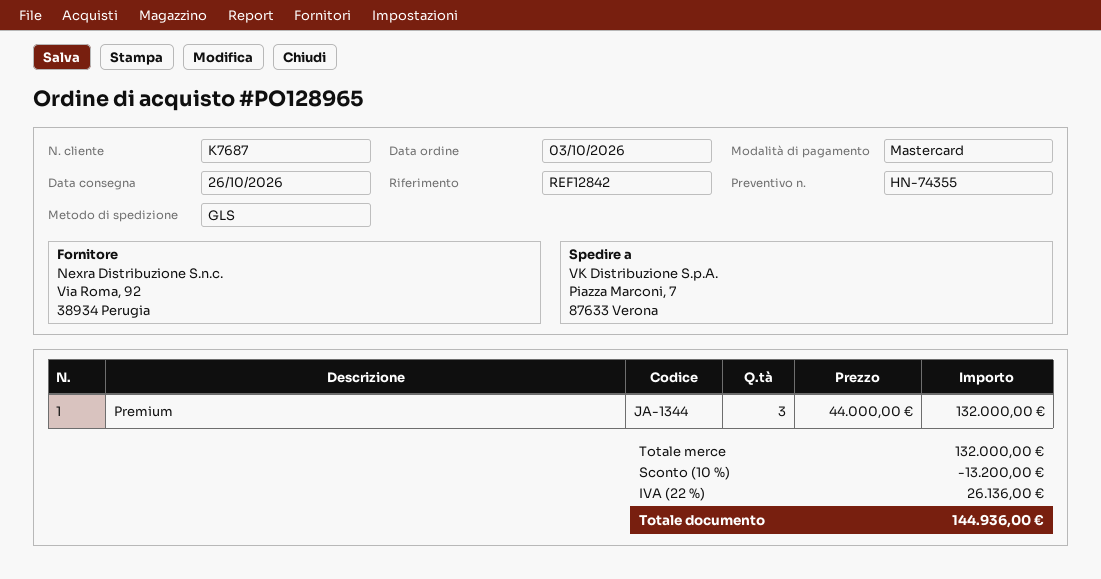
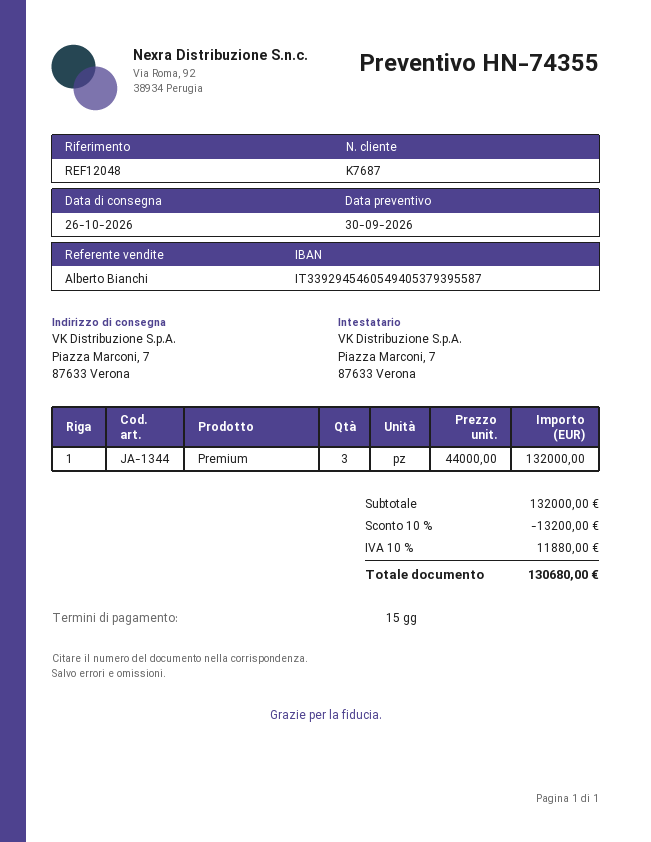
reference: REF12842 -> REF12048
tax: 22% = 26136.00 -> 10% = 11880.00
total: 144936.00 -> 130680.00

